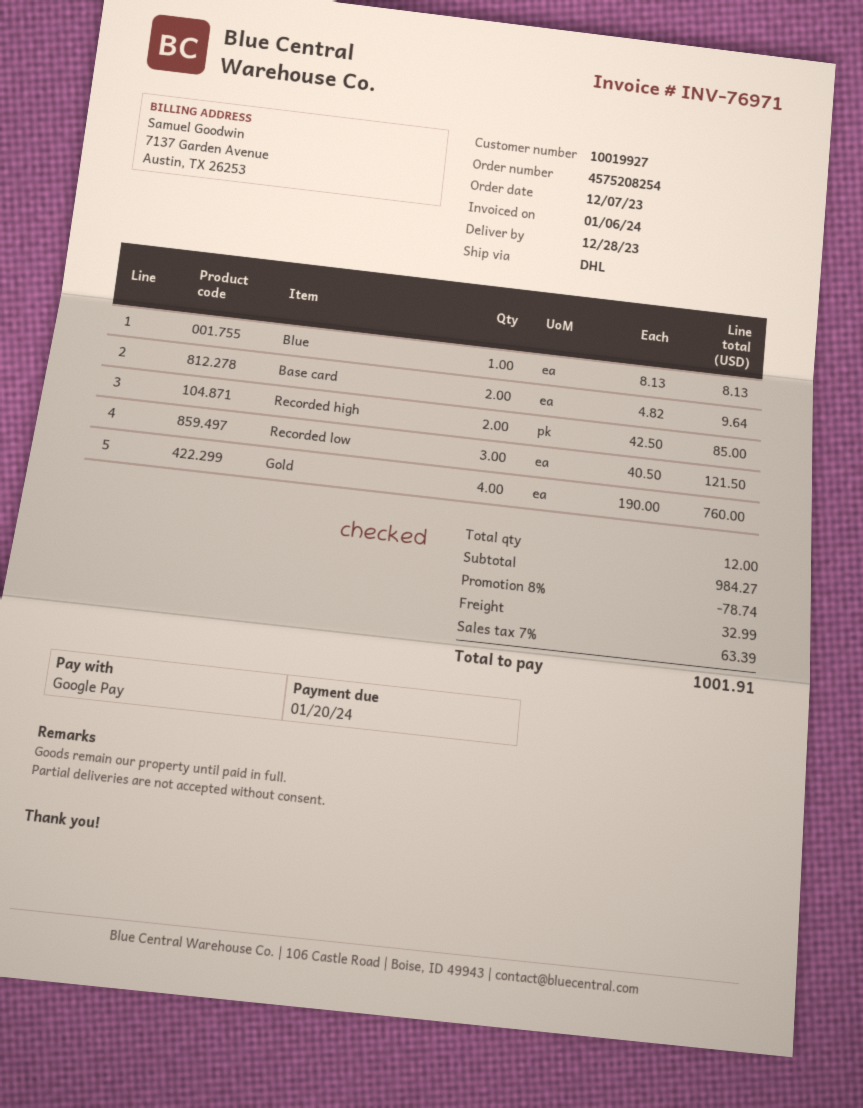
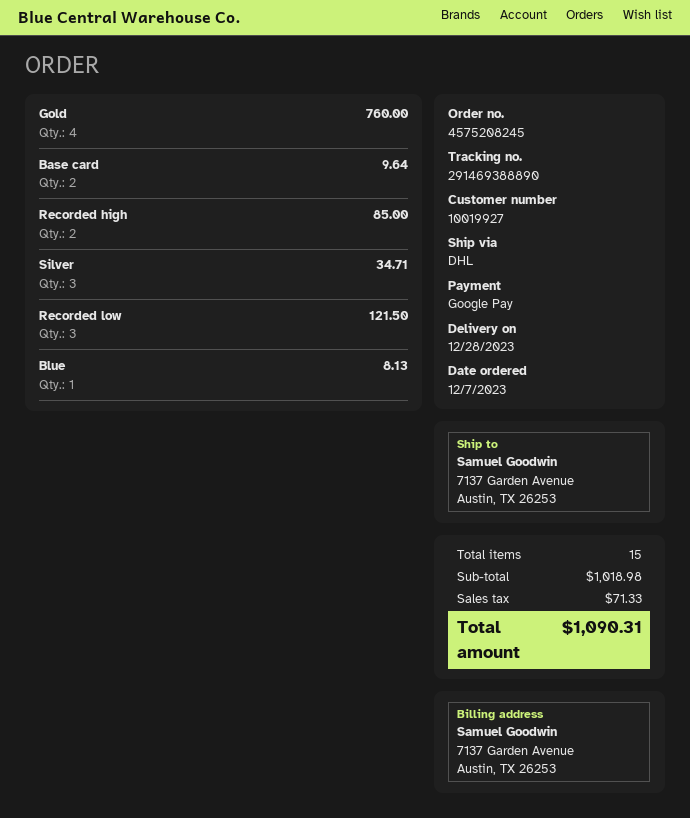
order number: 4575208254 -> 4575208245
Silver: none -> 3 for 34.71
total quantity: 12 -> 15
subtotal: 984.27 -> 1018.98
discount: 8% = 78.74 -> none
shipping: 32.99 -> none
tax: 63.39 -> 71.33
total: 1001.91 -> 1090.31

